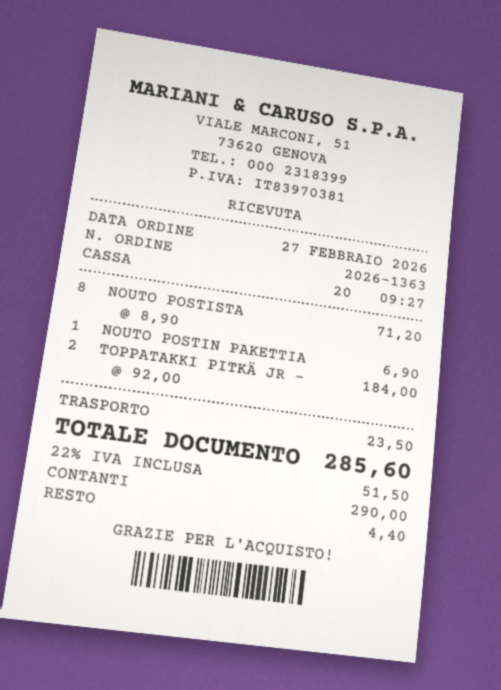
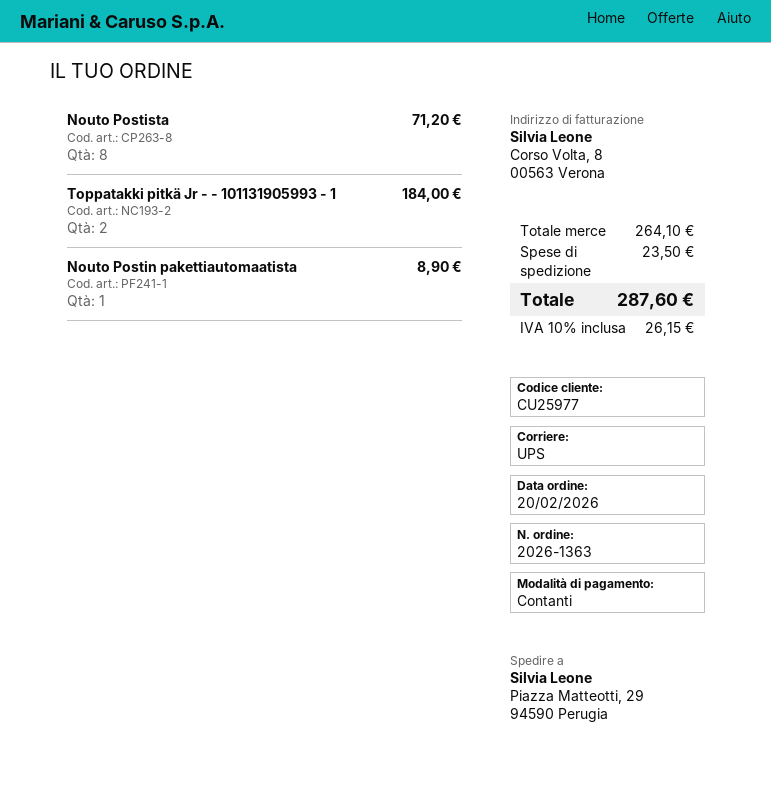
order date: 2026-02-27 -> 2026-02-20
NOUTO POSTIN PAKETTIA: 1 for 6.90 -> 1 for 8.90
tax: 22% = 51.50 -> 10% = 26.15
total: 285.60 -> 287.60

